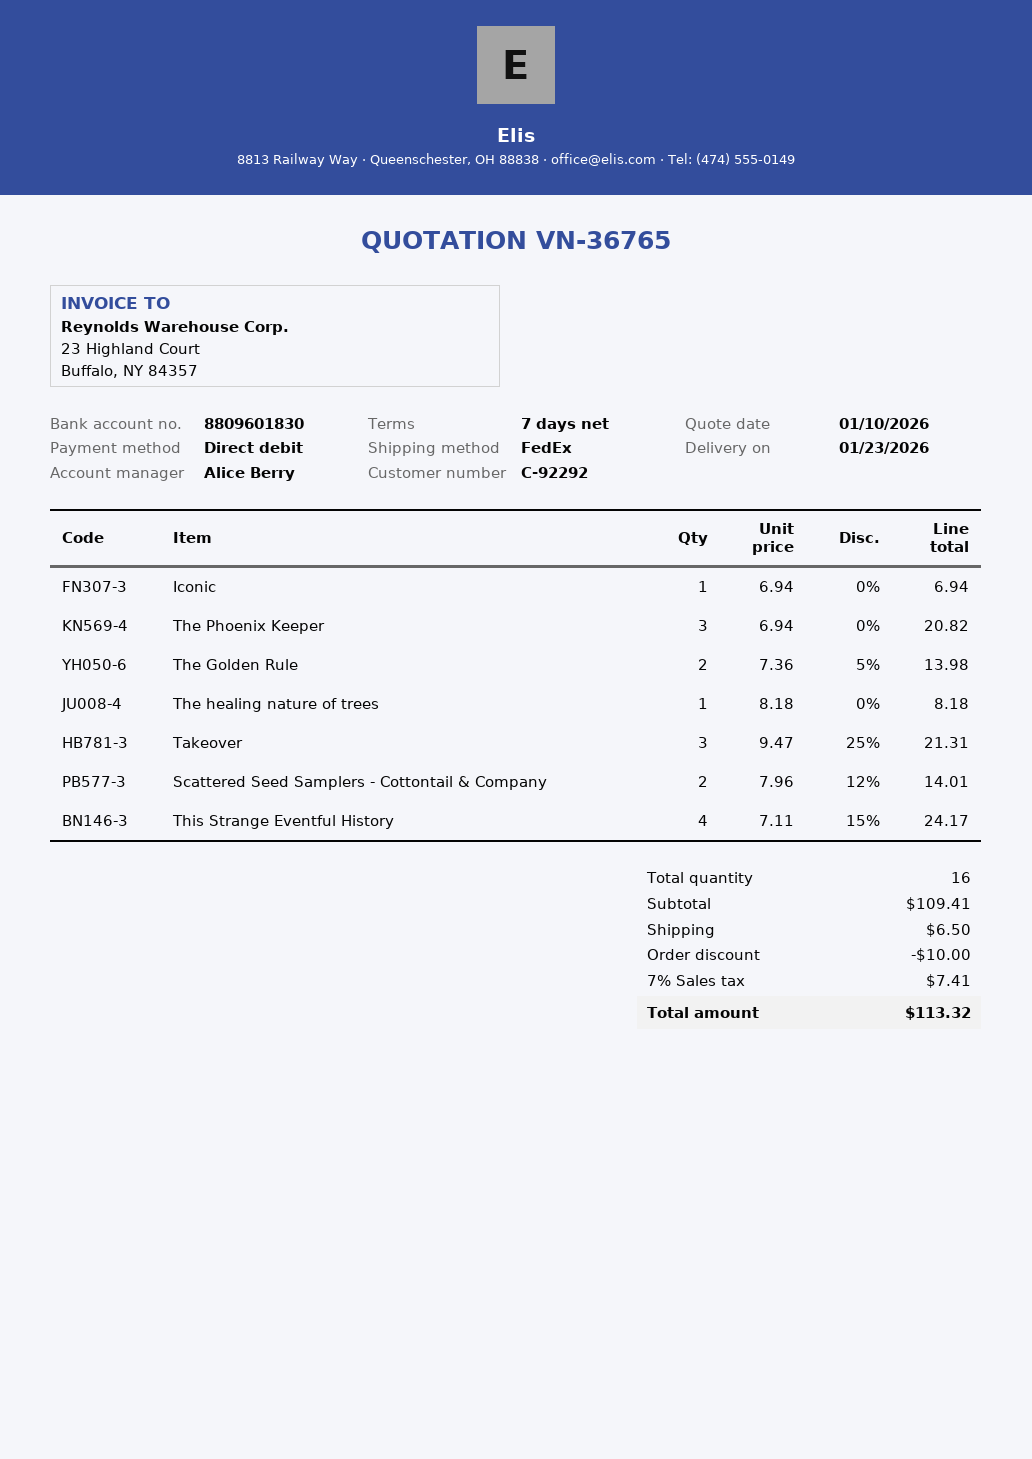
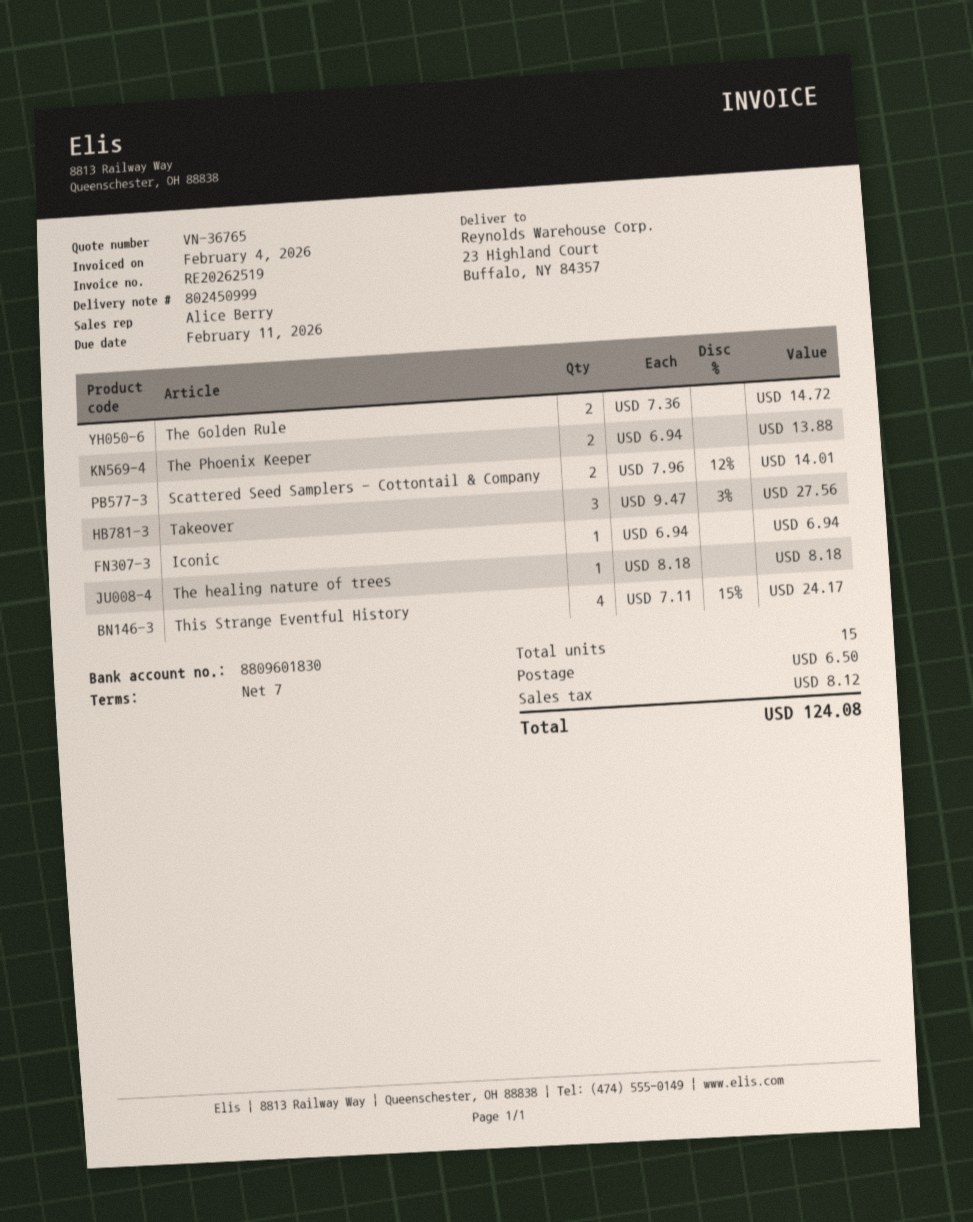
The Phoenix Keeper: 3 x 6.94 = 20.82 -> 2 x 6.94 = 13.88
The Golden Rule: 2 x 7.36 - 5% = 13.98 -> 2 x 7.36 = 14.72
Takeover: 3 x 9.47 - 25% = 21.31 -> 3 x 9.47 - 3% = 27.56
total quantity: 16 -> 15
discount: 10.00 -> none
tax: 7.41 -> 8.12
total: 113.32 -> 124.08

